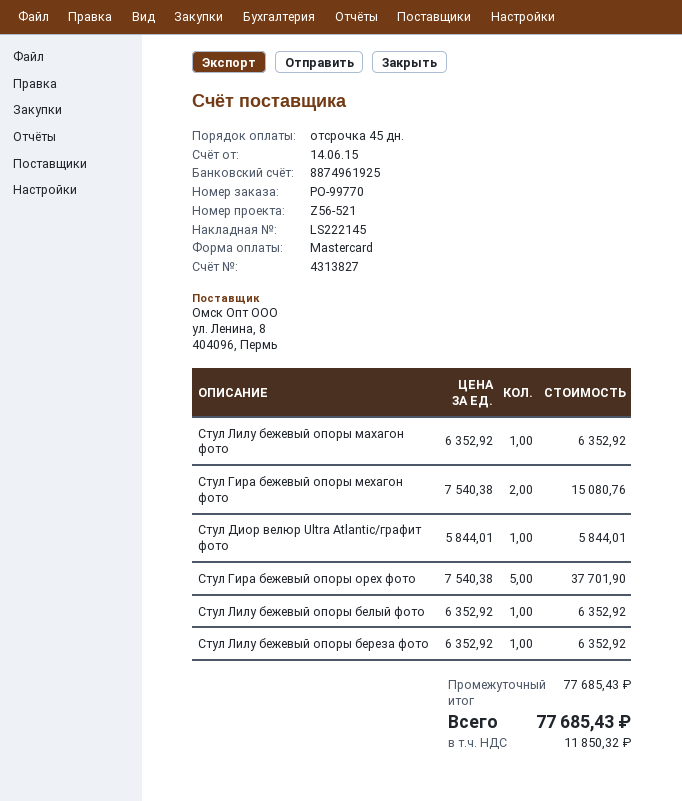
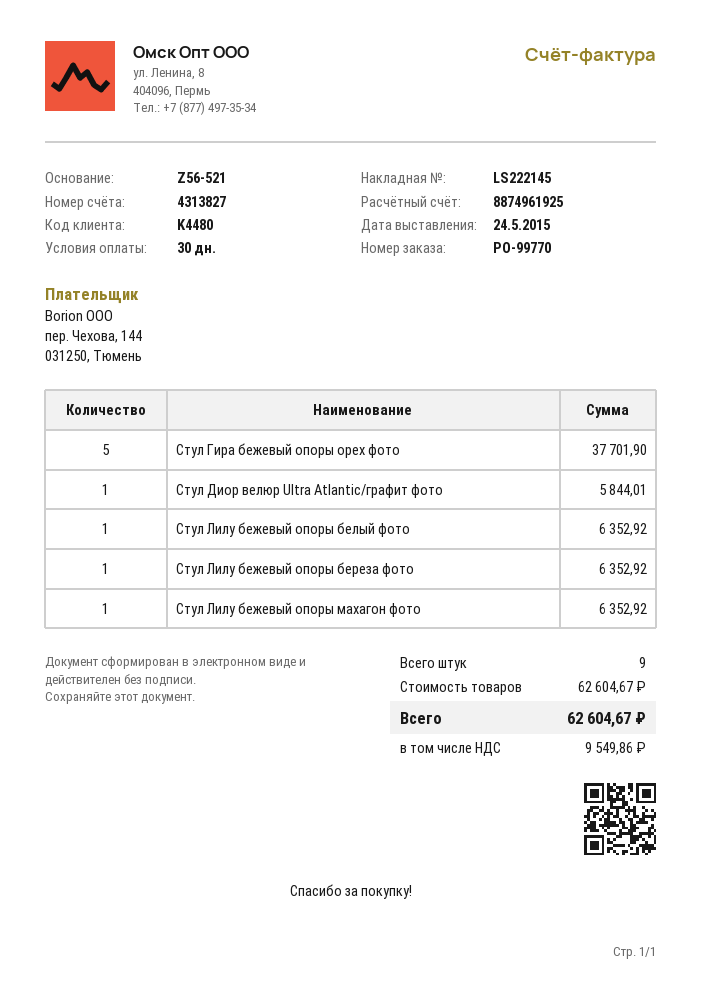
invoice date: 2015-06-14 -> 2015-05-24
payment terms: 45 days -> 30 days
Стул Гира бежевый опоры мехагон фото: 2 for 15080.76 -> none
subtotal: 77685.43 -> 62604.67
tax: 11850.32 -> 9549.86
total: 77685.43 -> 62604.67

